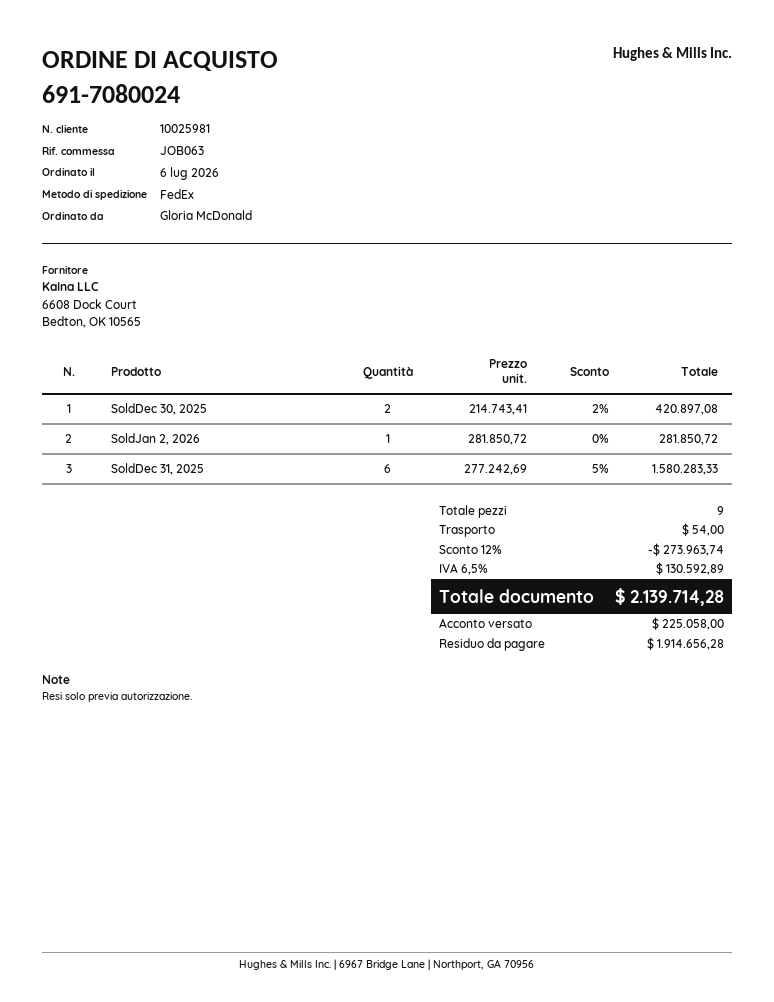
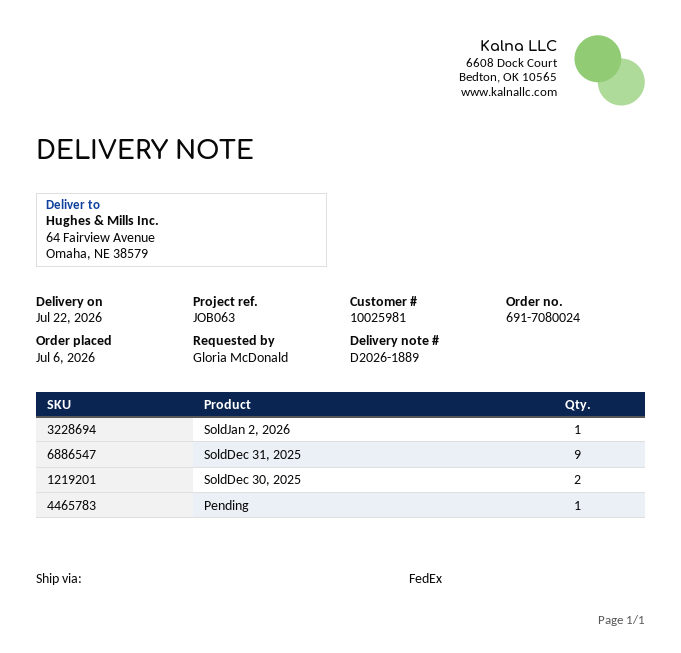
SoldDec 31, 2025: 6 -> 9
Pending: none -> 1

